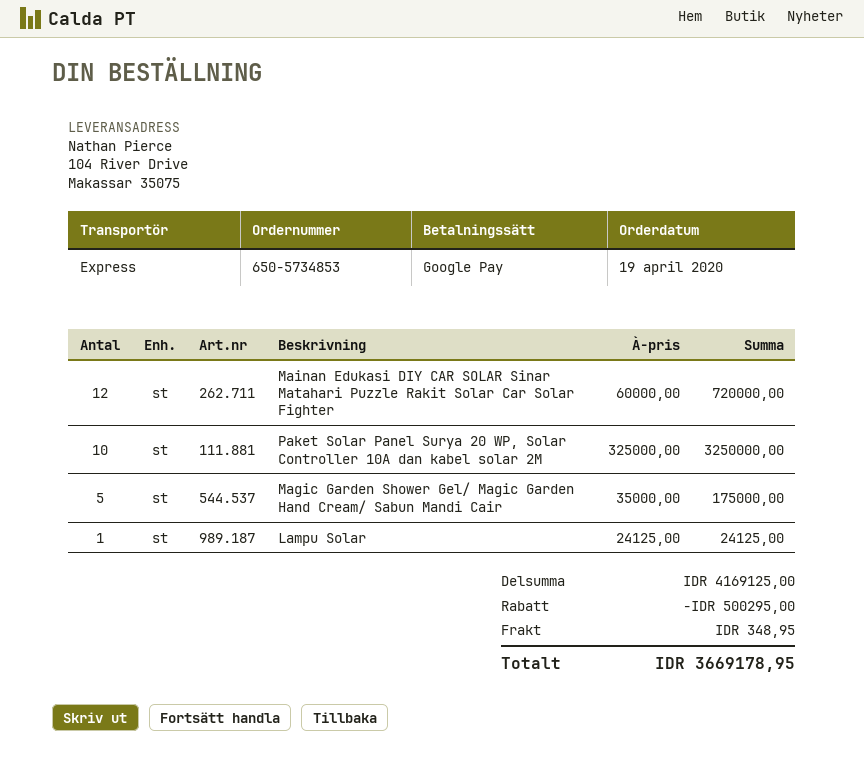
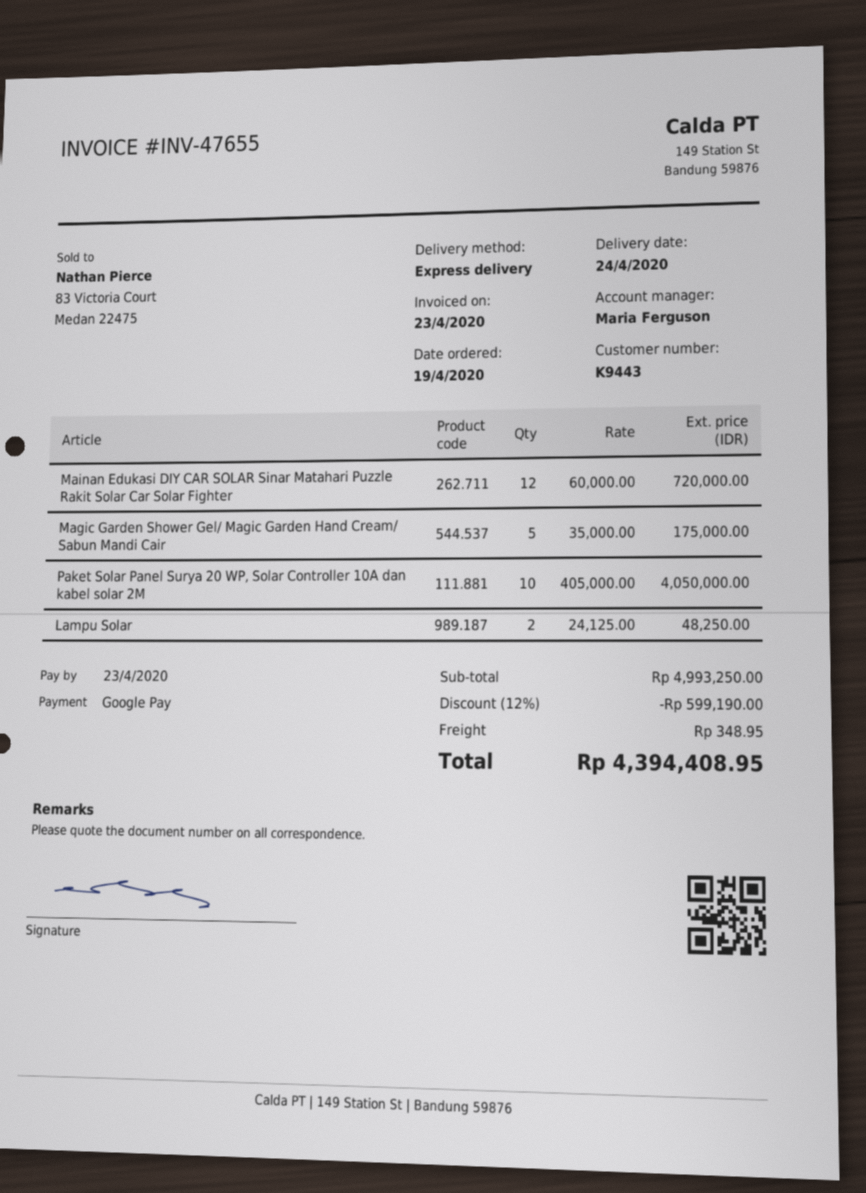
Paket Solar Panel Surya 20 WP, Solar Controller 10A dan kabel solar 2M: 10 x 325000.00 = 3250000.00 -> 10 x 405000.00 = 4050000.00
Lampu Solar: 1 x 24125.00 = 24125.00 -> 2 x 24125.00 = 48250.00
subtotal: 4169125.00 -> 4993250.00
discount: 500295.00 -> 599190.00
total: 3669178.95 -> 4394408.95

